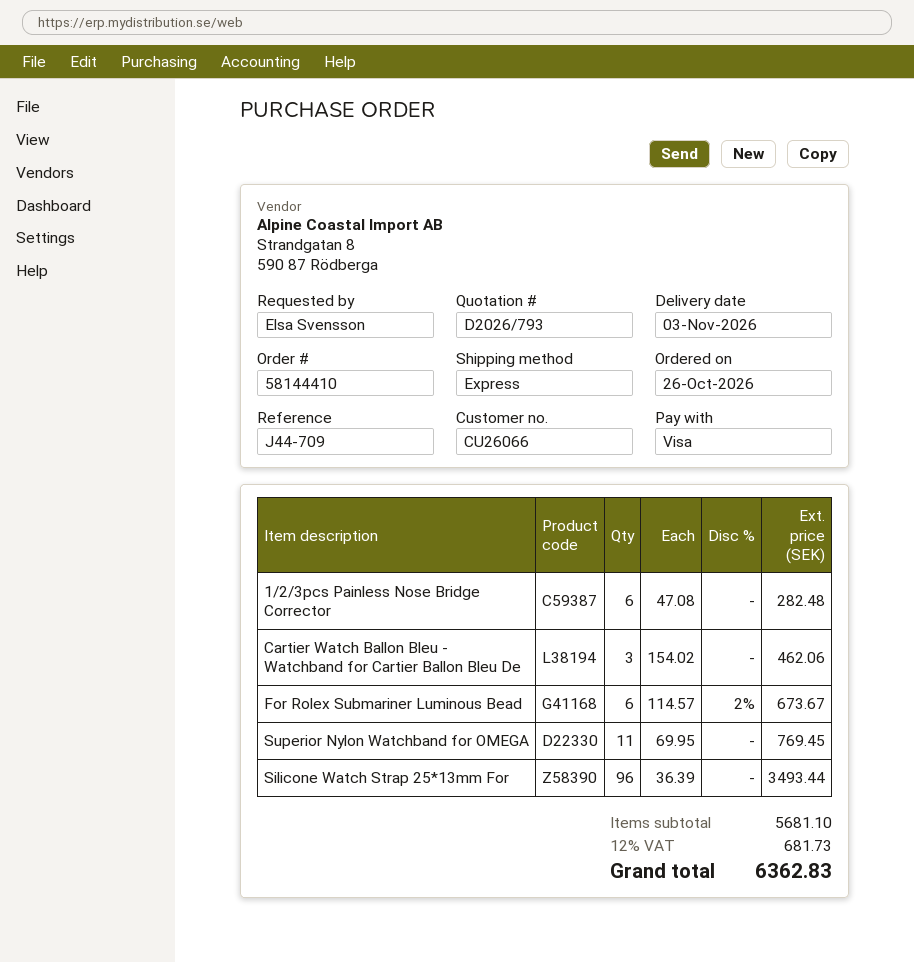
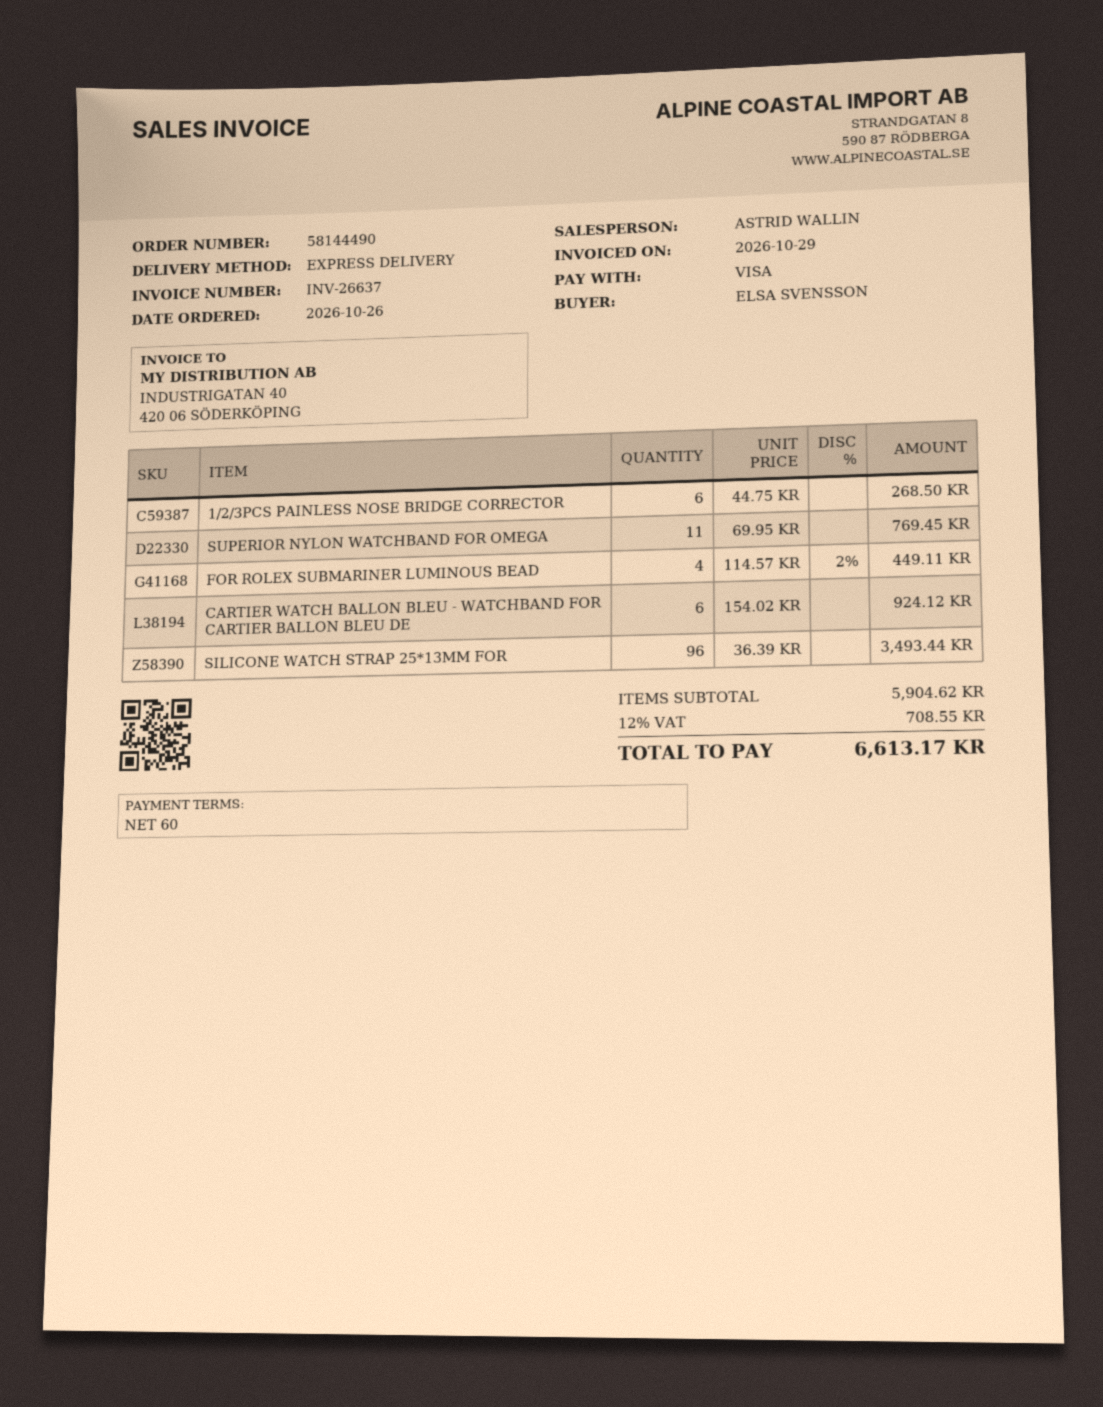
order number: 58144410 -> 58144490
1/2/3pcs Painless Nose Bridge Corrector: 6 x 47.08 = 282.48 -> 6 x 44.75 = 268.50
Cartier Watch Ballon Bleu - Watchband for Cartier Ballon Bleu De: 3 x 154.02 = 462.06 -> 6 x 154.02 = 924.12
For Rolex Submariner Luminous Bead: 6 x 114.57 - 2% = 673.67 -> 4 x 114.57 - 2% = 449.11
subtotal: 5681.10 -> 5904.62
tax: 12% = 681.73 -> 12% = 708.55
total: 6362.83 -> 6613.17

